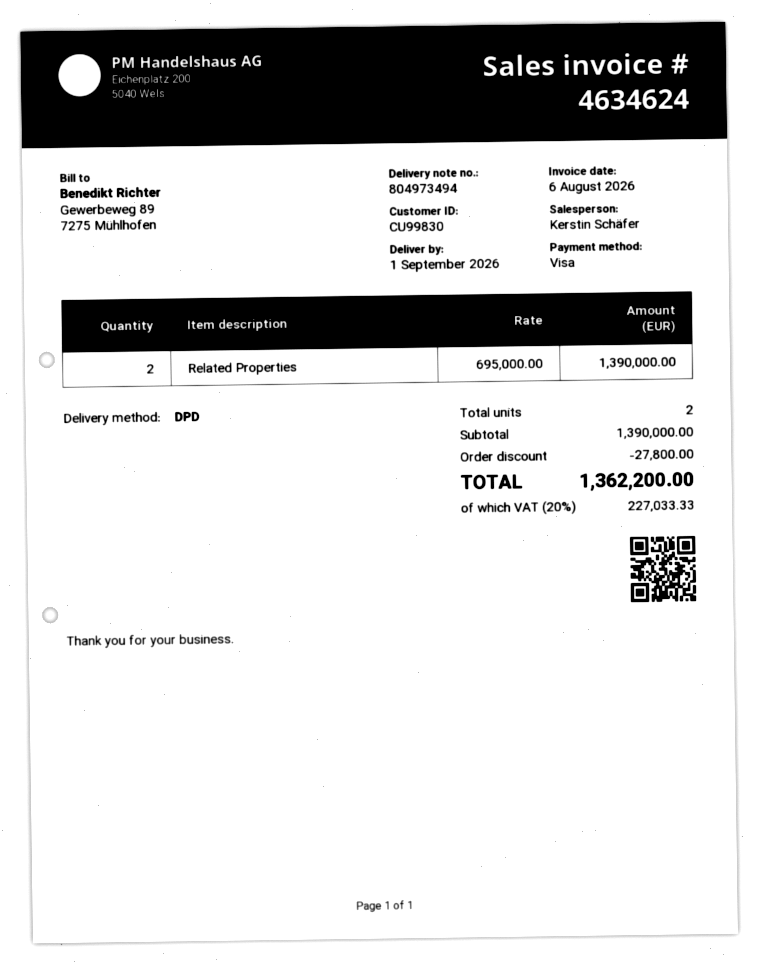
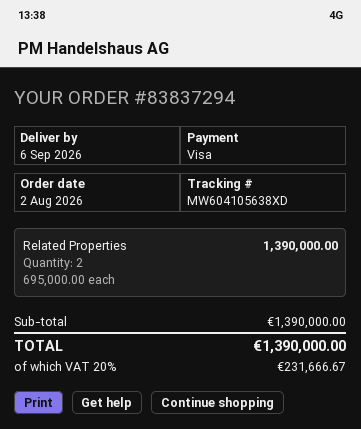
delivery date: 2026-09-01 -> 2026-09-06
discount: 27800.00 -> none
tax: 20% = 227033.33 -> 20% = 231666.67
total: 1362200.00 -> 1390000.00

